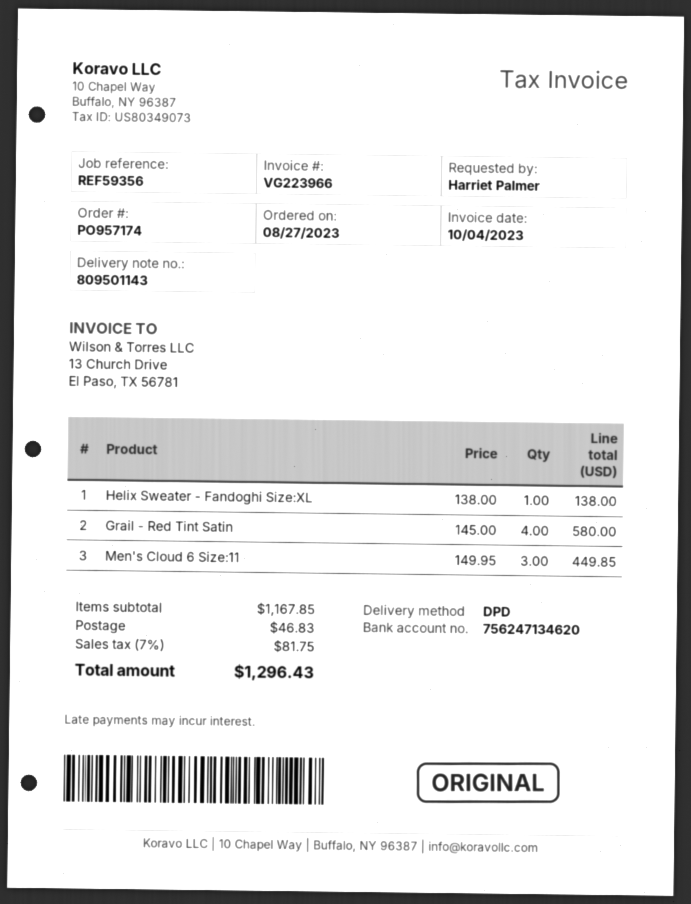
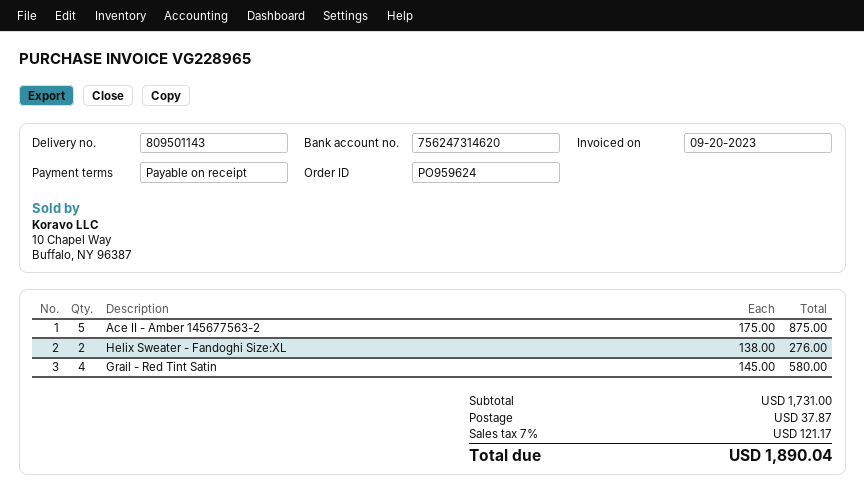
order number: PO957174 -> PO959624
invoice number: VG223966 -> VG228965
invoice date: 2023-10-04 -> 2023-09-20
bank account: 756247134620 -> 756247314620
Helix Sweater - Fandoghi Size:XL: 1 x 138.00 = 138.00 -> 2 x 138.00 = 276.00
Men's Cloud 6 Size:11: 3 x 149.95 = 449.85 -> none
Ace II - Amber 145677563-2: none -> 5 x 175.00 = 875.00
subtotal: 1167.85 -> 1731.00
shipping: 46.83 -> 37.87
tax: 7% = 81.75 -> 7% = 121.17
total: 1296.43 -> 1890.04

